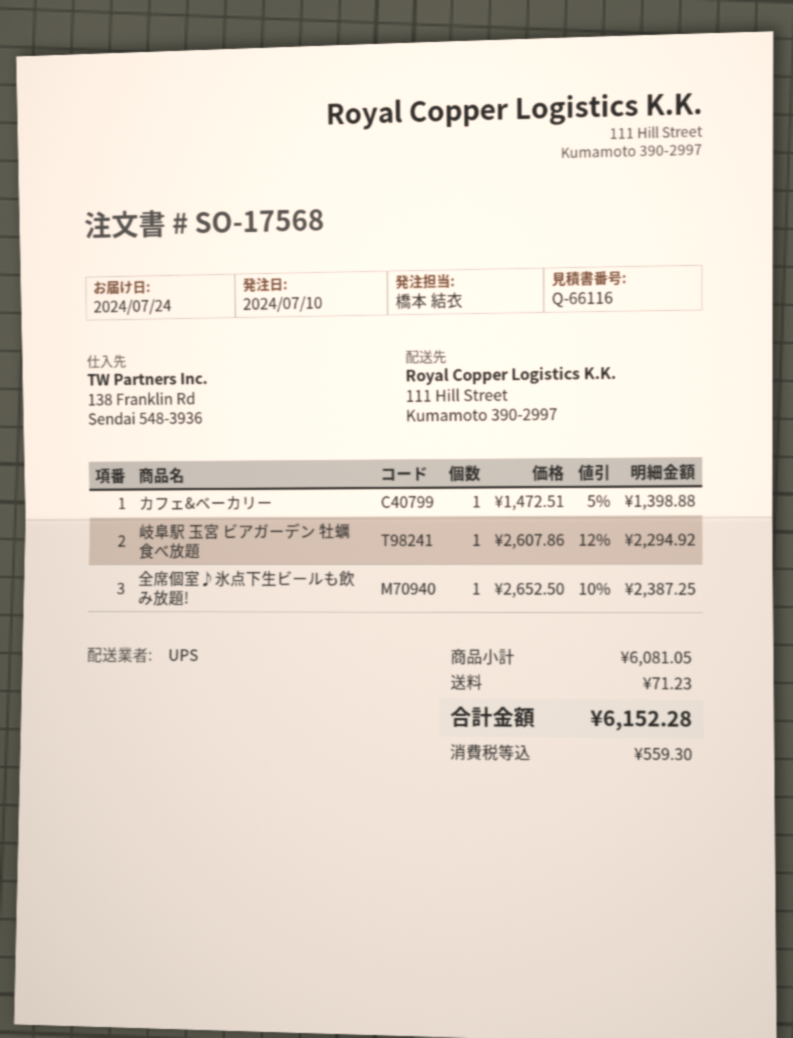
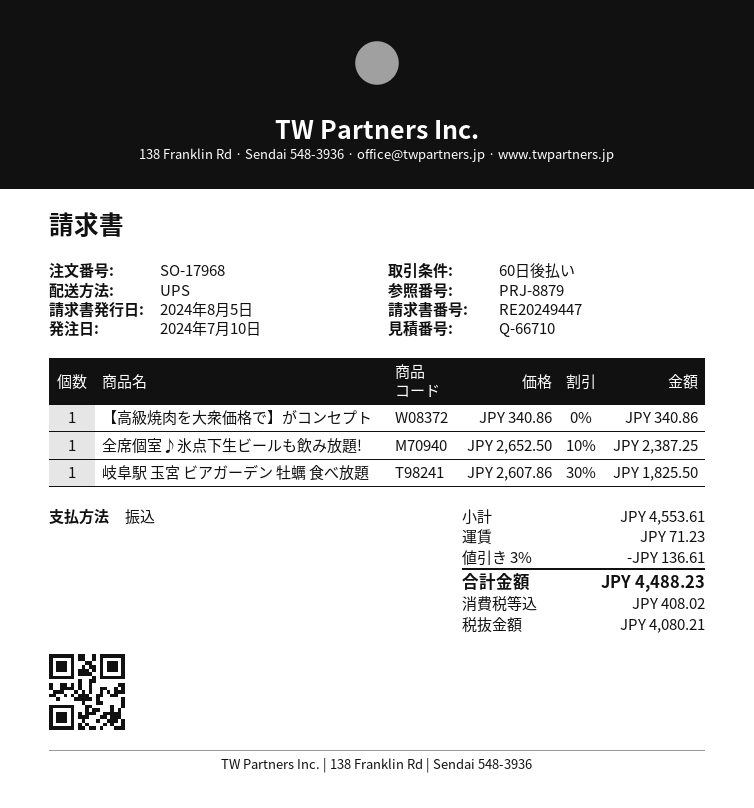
quote number: Q-66116 -> Q-66710
order number: SO-17568 -> SO-17968
カフェ&ベーカリー: 1 x 1472.51 - 5% = 1398.88 -> none
岐阜駅 玉宮 ビアガーデン 牡蠣 食べ放題: 1 x 2607.86 - 12% = 2294.92 -> 1 x 2607.86 - 30% = 1825.50
【高級焼肉を大衆価格で】がコンセプト: none -> 1 x 340.86 = 340.86
subtotal: 6081.05 -> 4553.61
discount: none -> 3% = 136.61
tax: 559.30 -> 408.02
total: 6152.28 -> 4488.23

